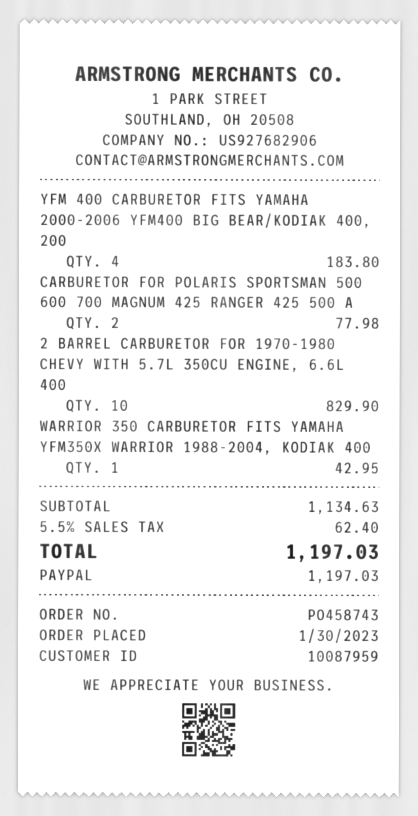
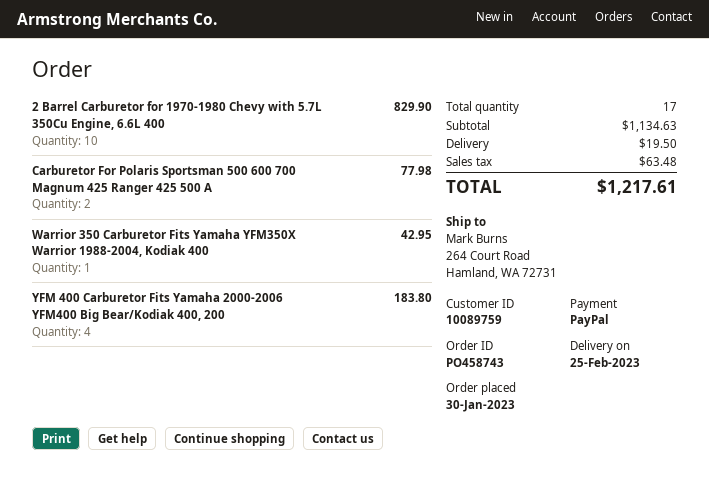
customer number: 10087959 -> 10089759
shipping: none -> 19.50
tax: 62.40 -> 63.48
total: 1197.03 -> 1217.61

